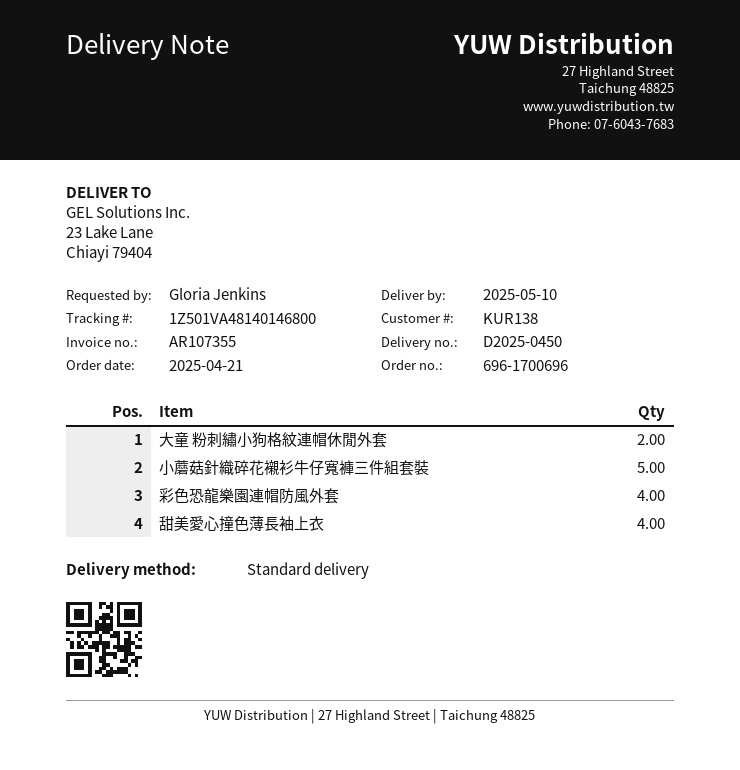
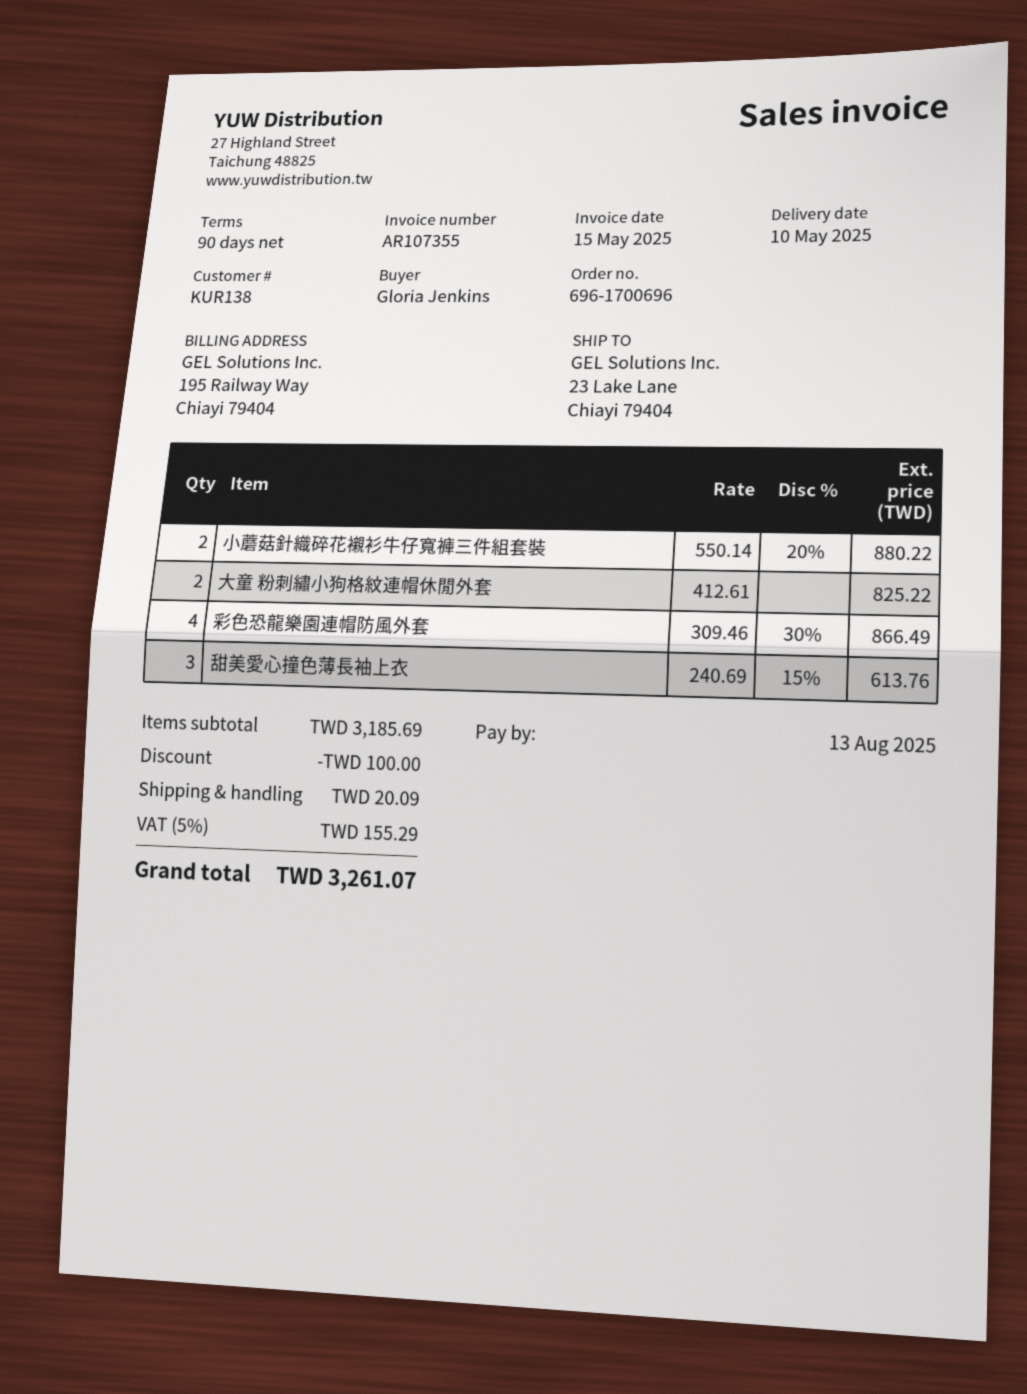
小蘑菇針織碎花襯衫牛仔寬褲三件組套裝: 5 -> 2
甜美愛心撞色薄長袖上衣: 4 -> 3

